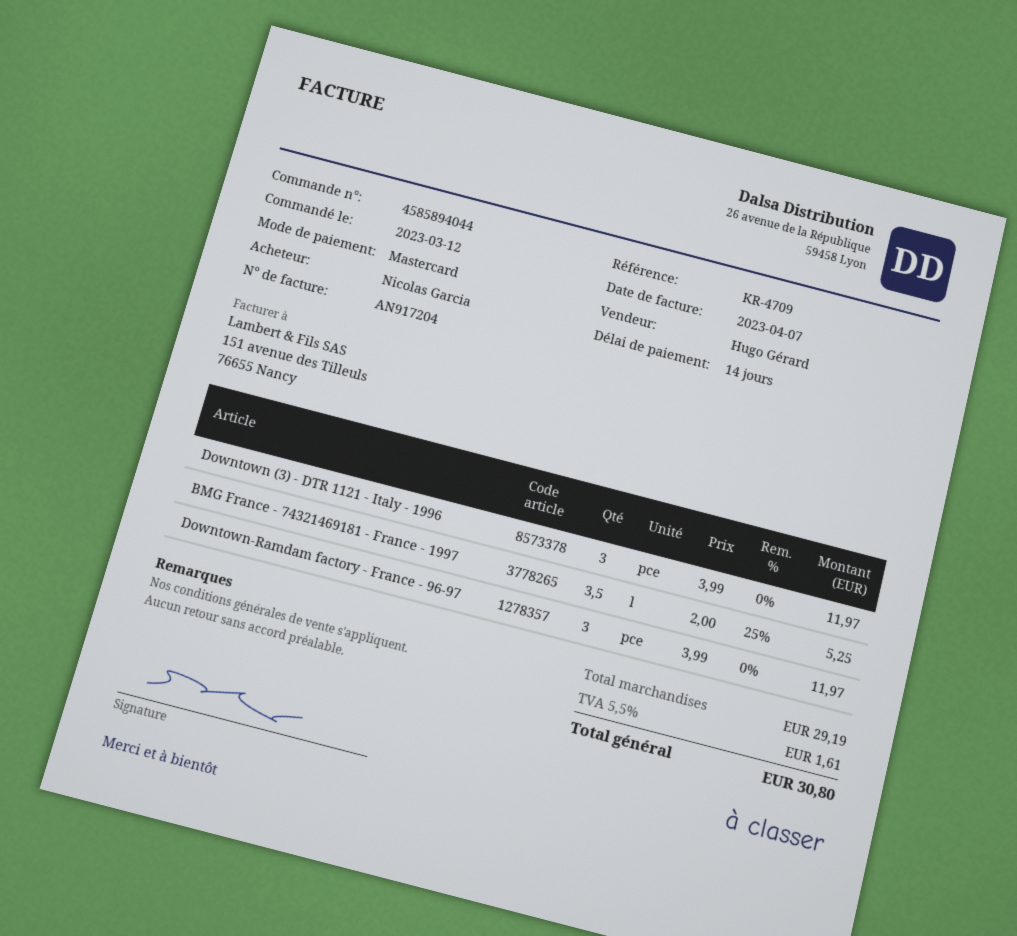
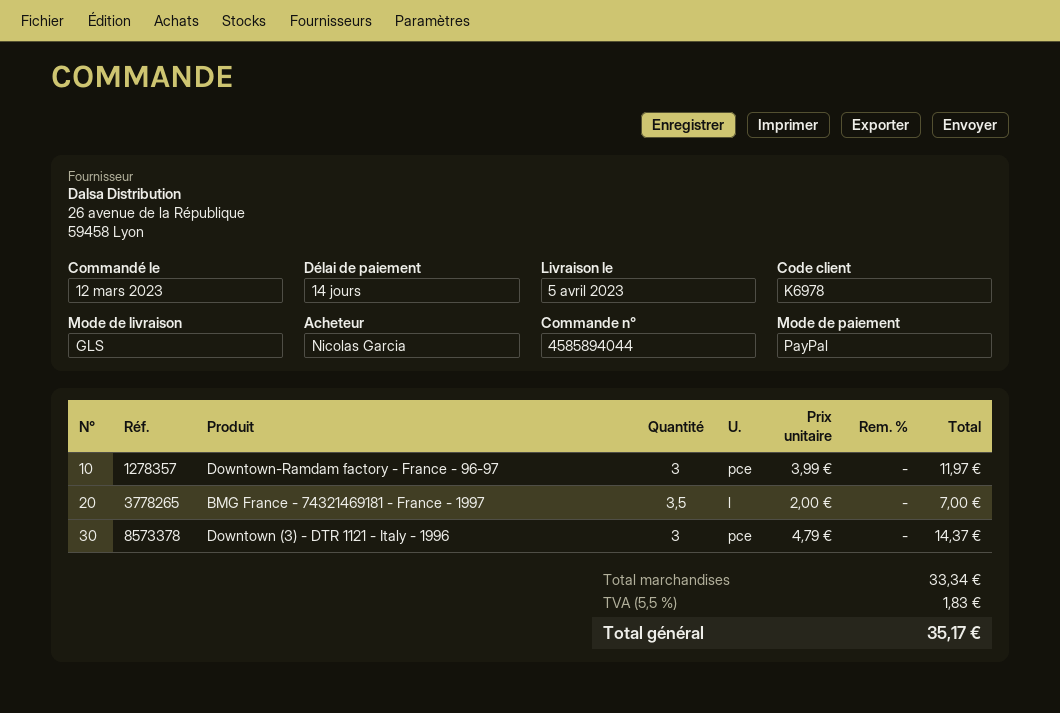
payment method: Mastercard -> PayPal
Downtown (3) - DTR 1121 - Italy - 1996: 3 x 3.99 = 11.97 -> 3 x 4.79 = 14.37
BMG France - 74321469181 - France - 1997: 3.5 x 2.00 - 25% = 5.25 -> 3.5 x 2.00 = 7.00
subtotal: 29.19 -> 33.34
tax: 5.5% = 1.61 -> 5.5% = 1.83
total: 30.80 -> 35.17

